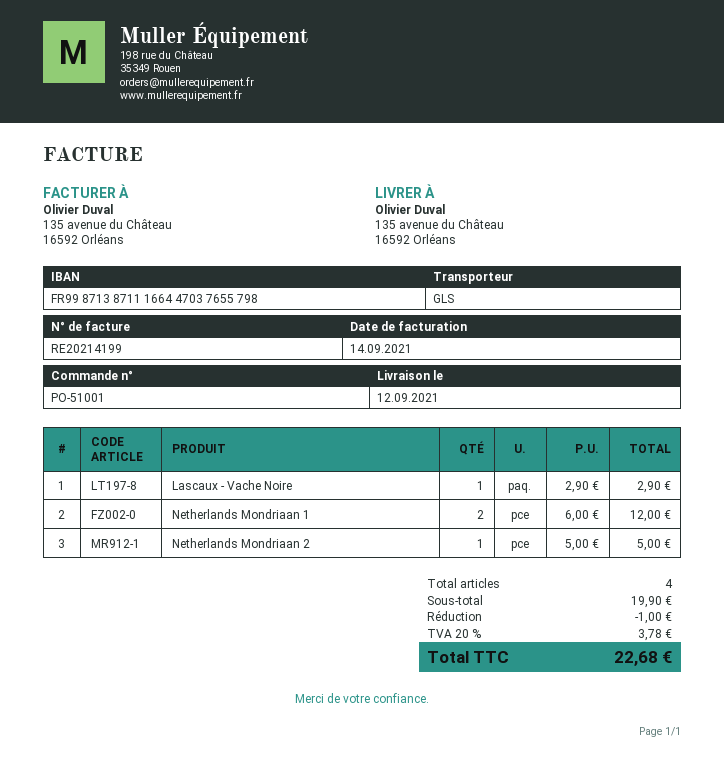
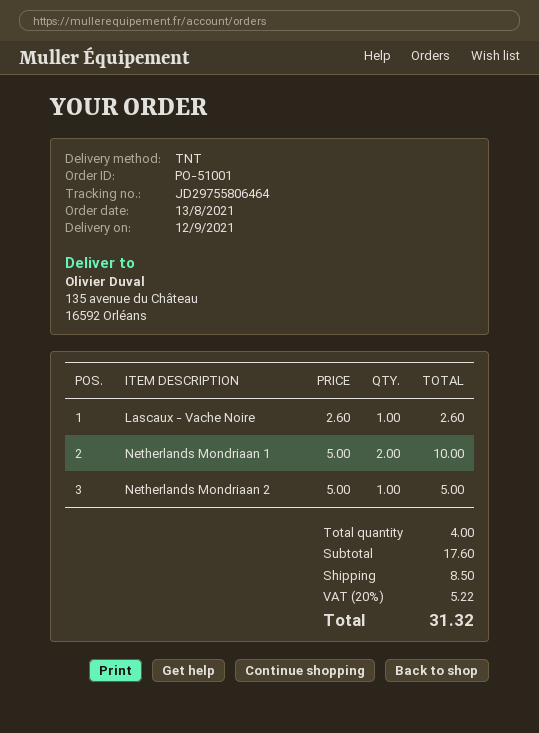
shipping method: GLS -> TNT
Lascaux - Vache Noire: 1 x 2.90 = 2.90 -> 1 x 2.60 = 2.60
Netherlands Mondriaan 1: 2 x 6.00 = 12.00 -> 2 x 5.00 = 10.00
subtotal: 19.90 -> 17.60
discount: 1.00 -> none
shipping: none -> 8.50
tax: 20% = 3.78 -> 20% = 5.22
total: 22.68 -> 31.32

